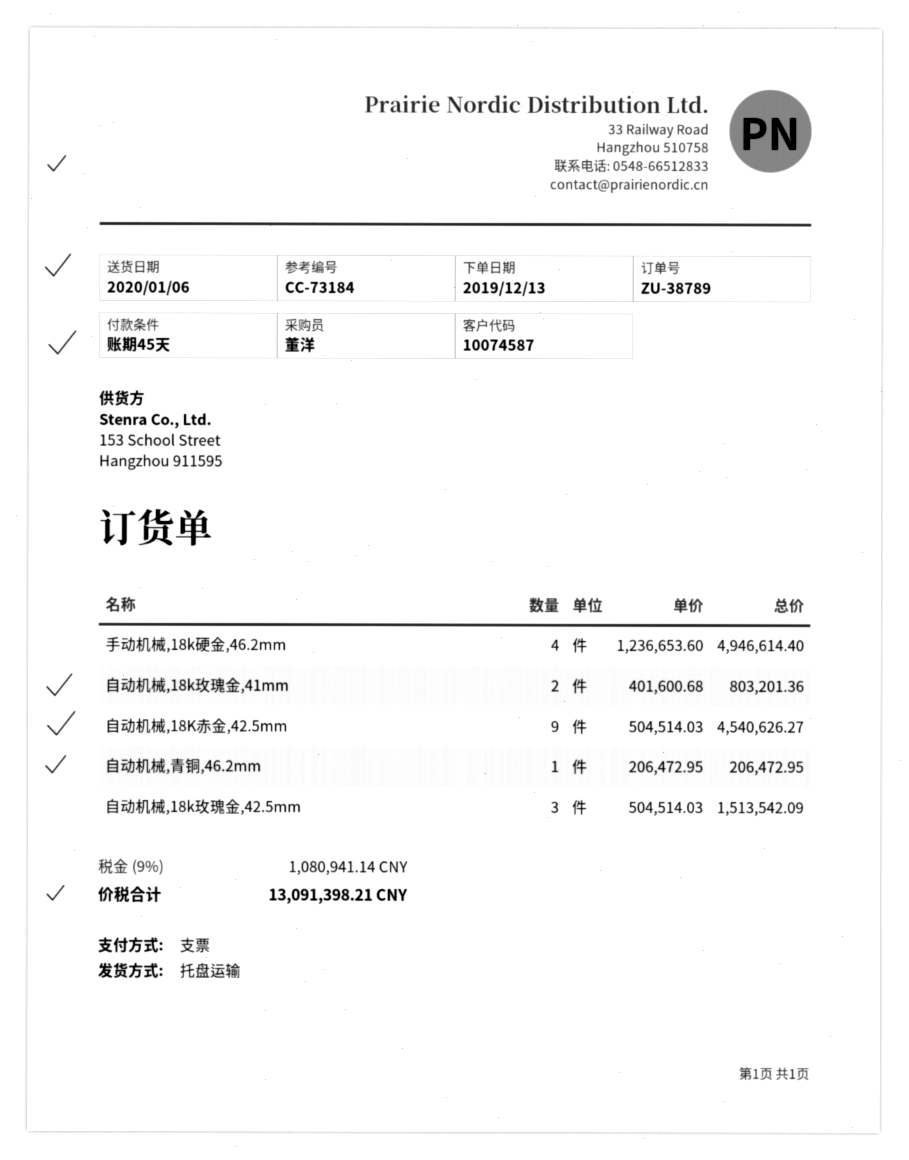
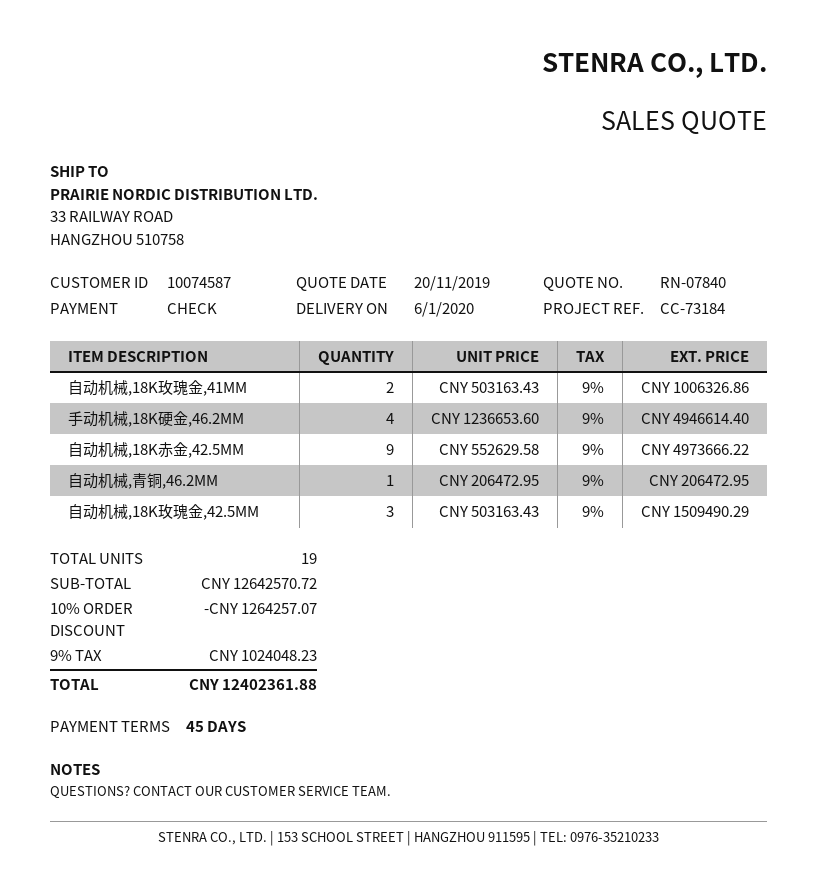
自动机械,18k玫瑰金,41mm: 2 x 401600.68 = 803201.36 -> 2 x 503163.43 = 1006326.86
自动机械,18K赤金,42.5mm: 9 x 504514.03 = 4540626.27 -> 9 x 552629.58 = 4973666.22
自动机械,18k玫瑰金,42.5mm: 3 x 504514.03 = 1513542.09 -> 3 x 503163.43 = 1509490.29
discount: none -> 10% = 1264257.07
tax: 9% = 1080941.14 -> 9% = 1024048.23
total: 13091398.21 -> 12402361.88

